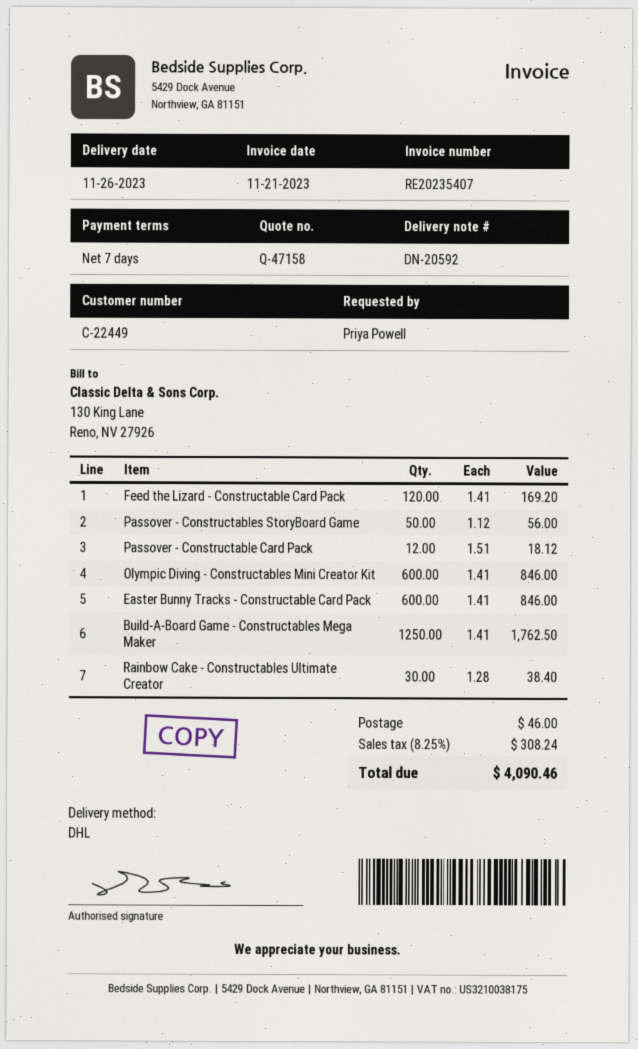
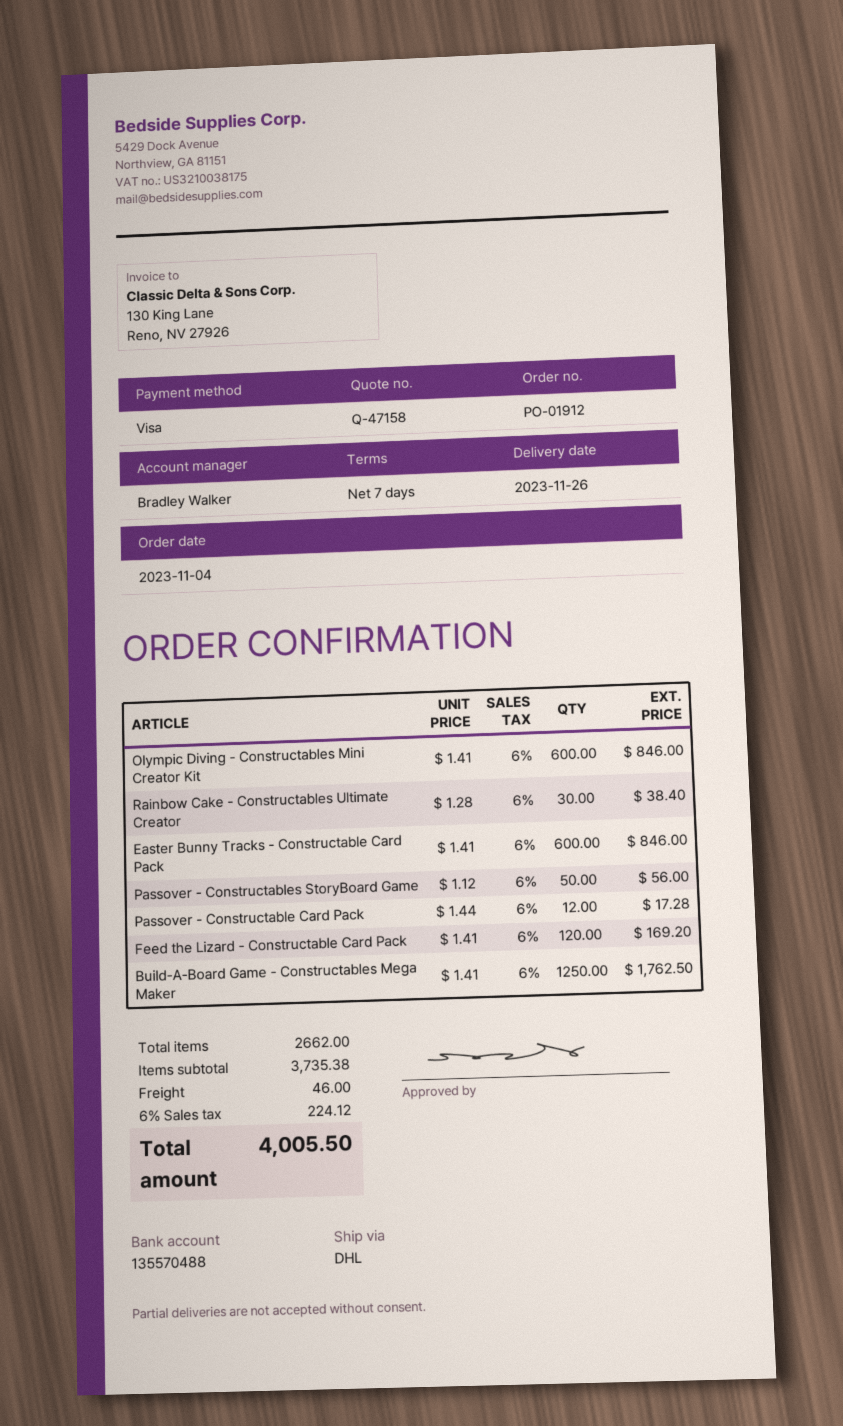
Passover - Constructable Card Pack: 12 x 1.51 = 18.12 -> 12 x 1.44 = 17.28
tax: 8.25% = 308.24 -> 6% = 224.12
total: 4090.46 -> 4005.50

